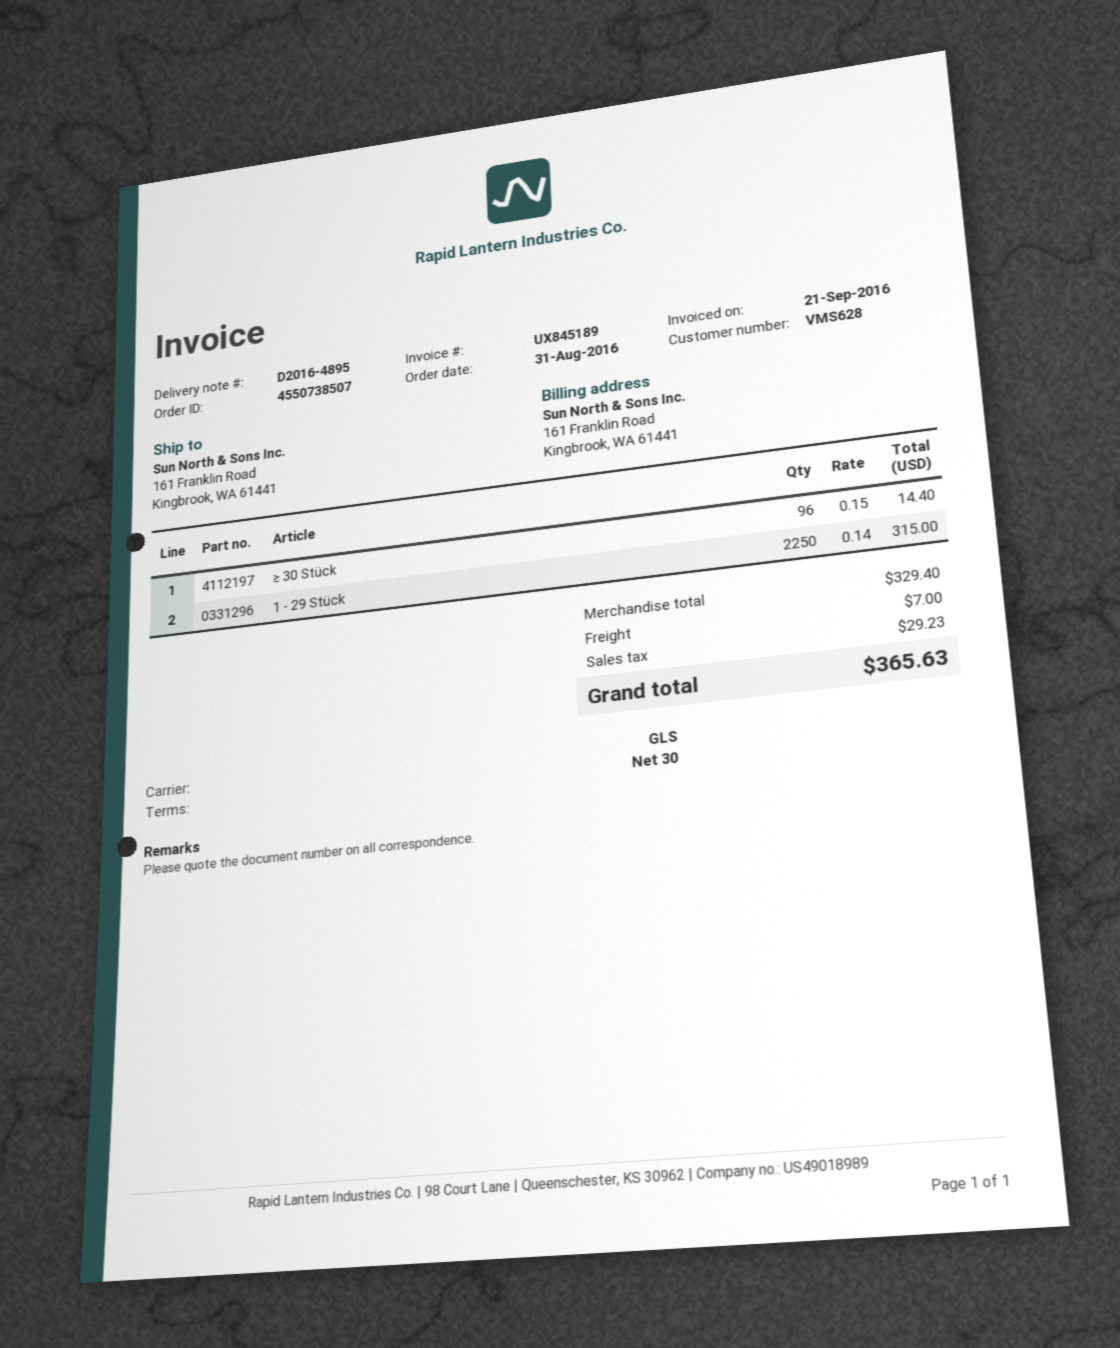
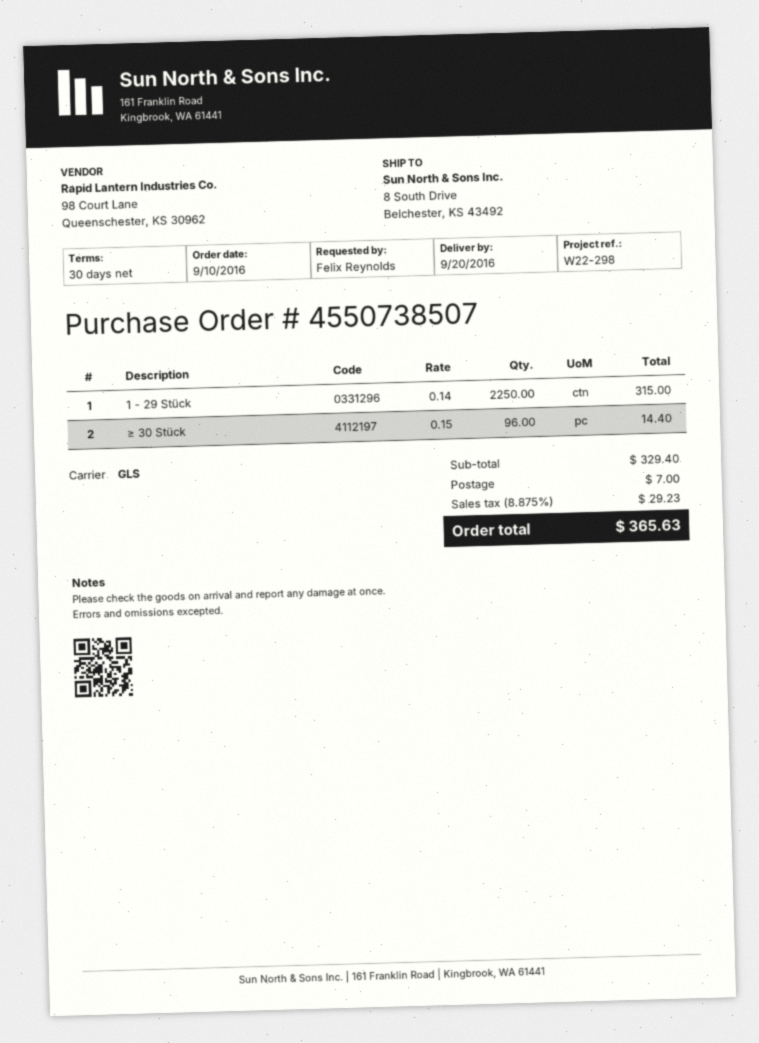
order date: 2016-08-31 -> 2016-09-10
ship to: 161 Franklin Road, Kingbrook, WA 61441 -> 8 South Drive, Belchester, KS 43492

